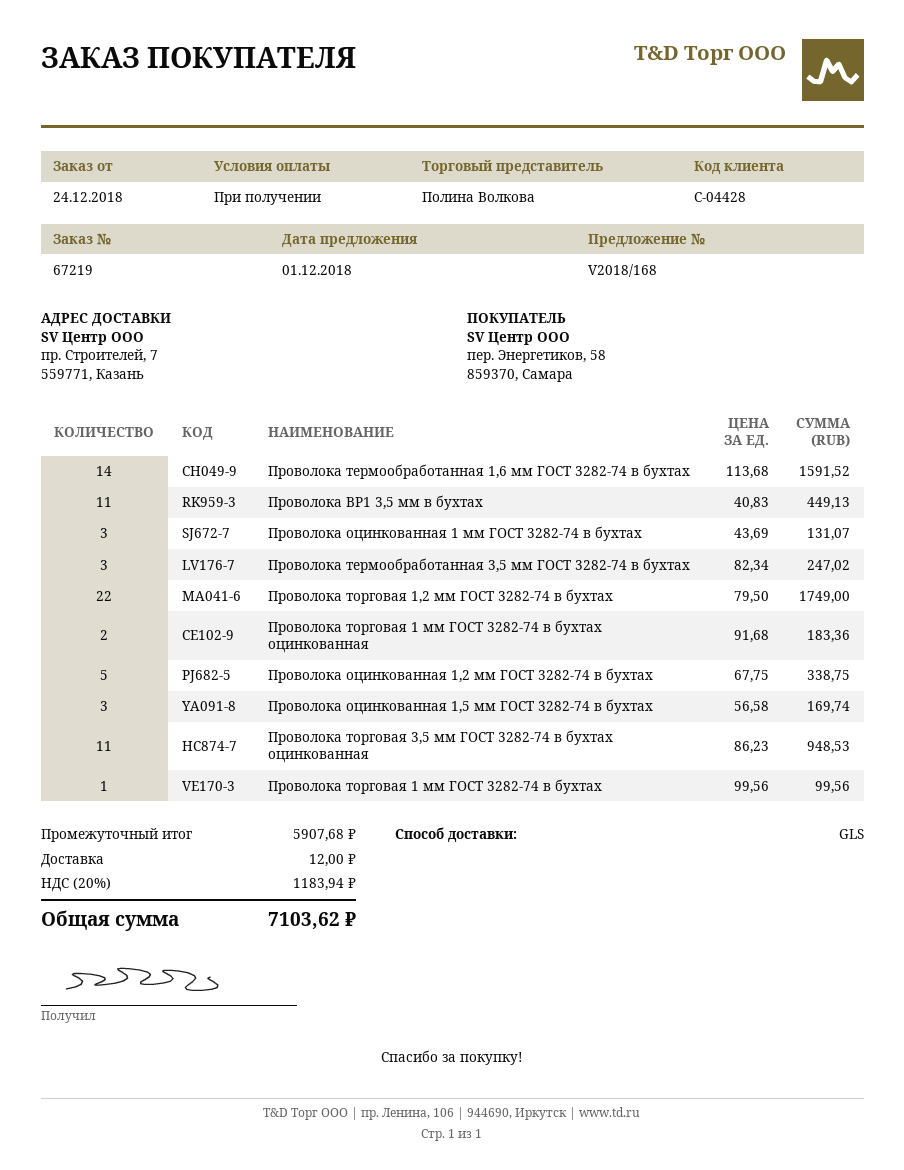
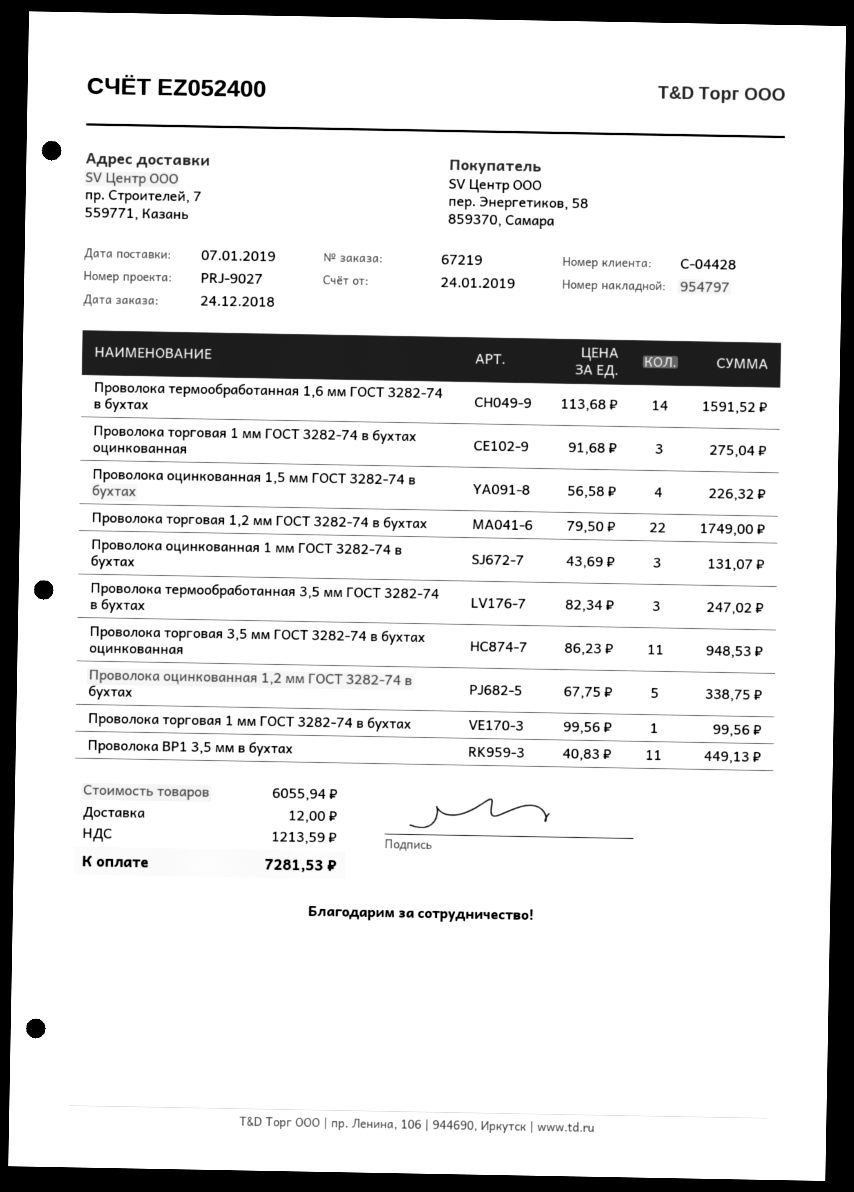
Проволока торговая 1 мм ГОСТ 3282-74 в бухтах оцинкованная: 2 x 91.68 = 183.36 -> 3 x 91.68 = 275.04
Проволока оцинкованная 1,5 мм ГОСТ 3282-74 в бухтах: 3 x 56.58 = 169.74 -> 4 x 56.58 = 226.32
subtotal: 5907.68 -> 6055.94
tax: 1183.94 -> 1213.59
total: 7103.62 -> 7281.53

